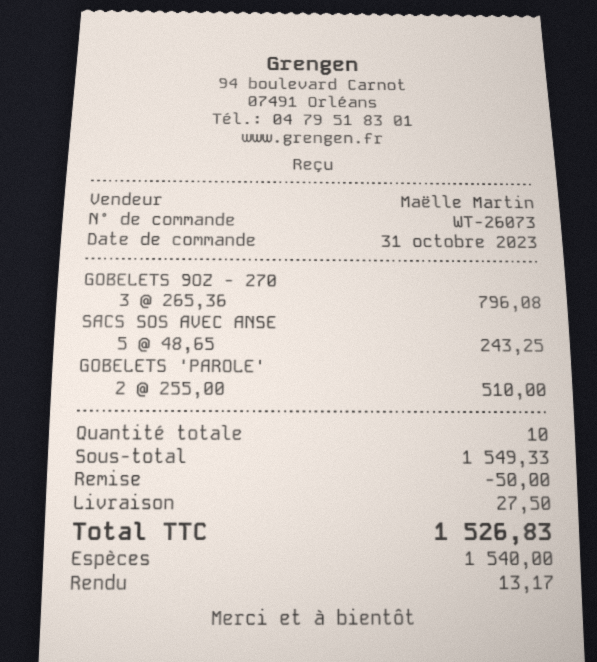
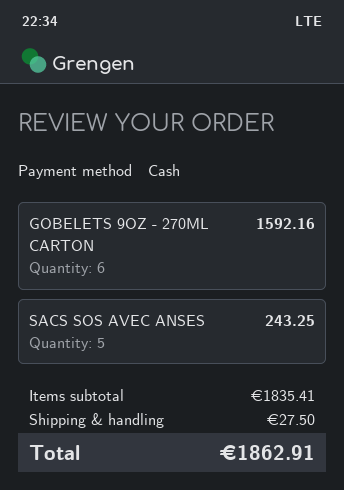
GOBELETS 9OZ - 270: 3 for 796.08 -> 6 for 1592.16
GOBELETS 'PAROLE': 2 for 510.00 -> none
subtotal: 1549.33 -> 1835.41
discount: 50.00 -> none
total: 1526.83 -> 1862.91

